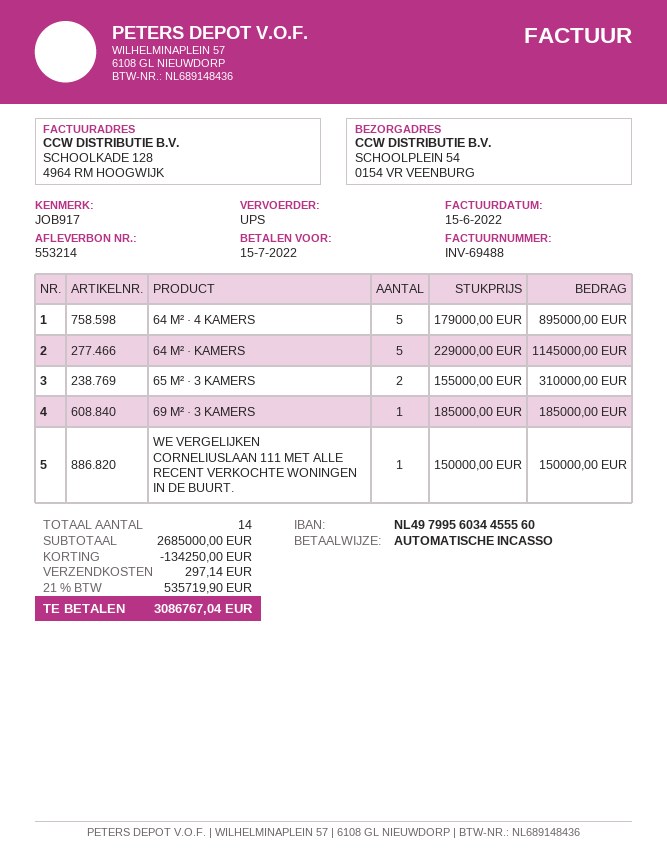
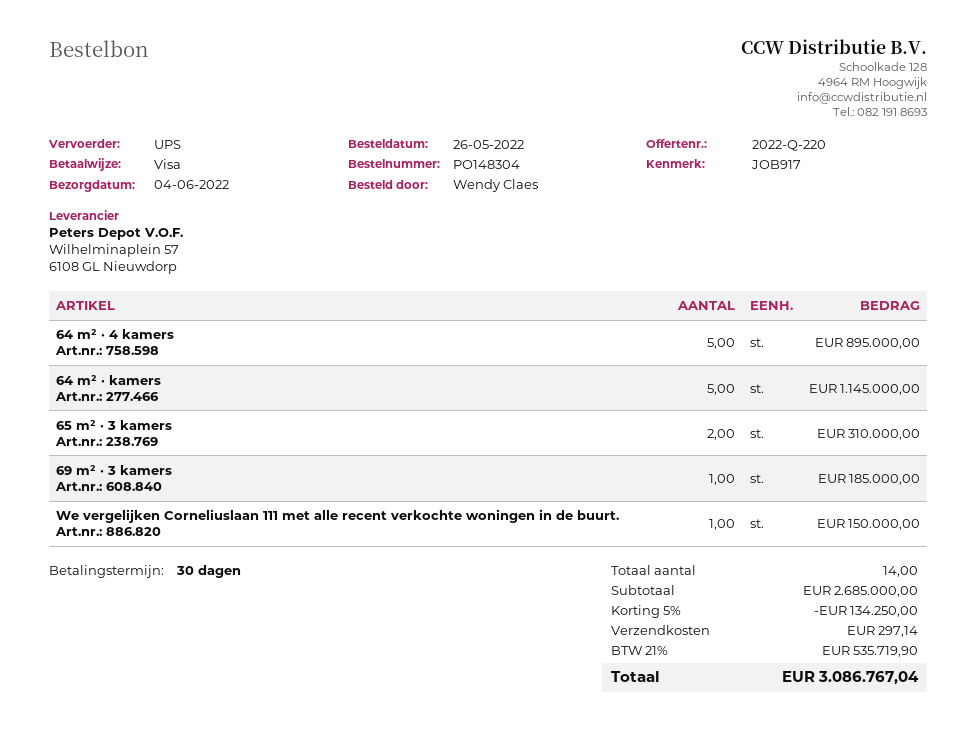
payment method: direct debit -> Visa

